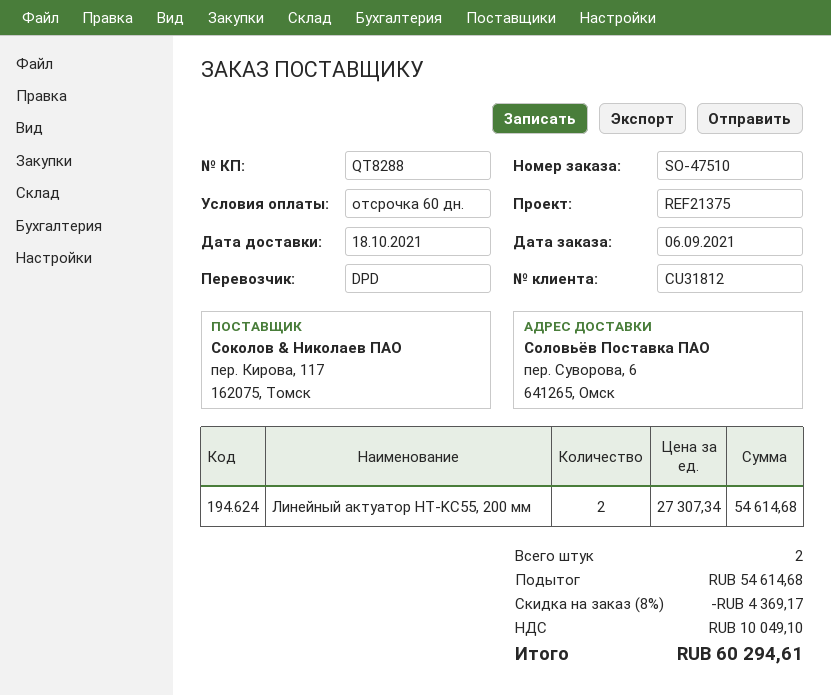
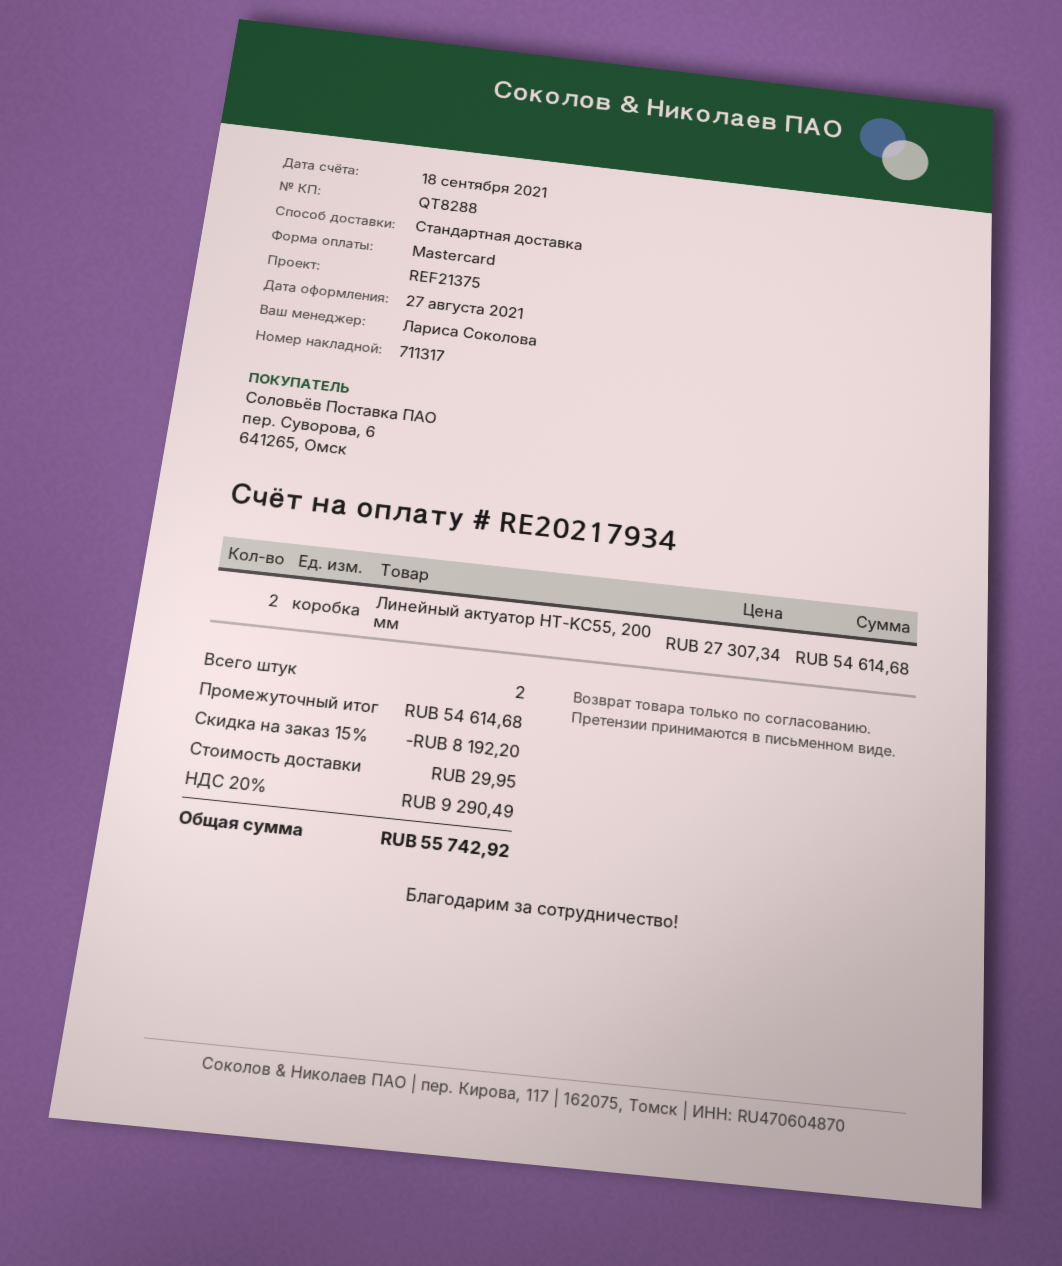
order date: 2021-09-06 -> 2021-08-27
shipping method: DPD -> standard
discount: 8% = 4369.17 -> 15% = 8192.20
shipping: none -> 29.95
tax: 10049.10 -> 9290.49
total: 60294.61 -> 55742.92

